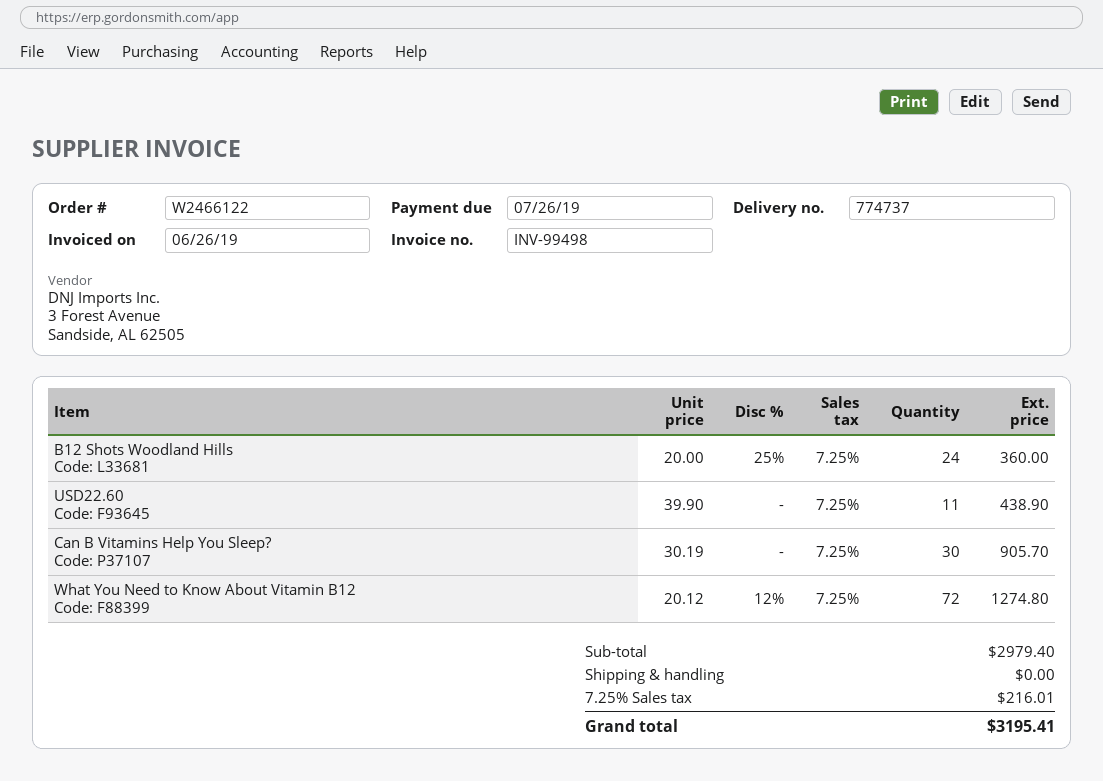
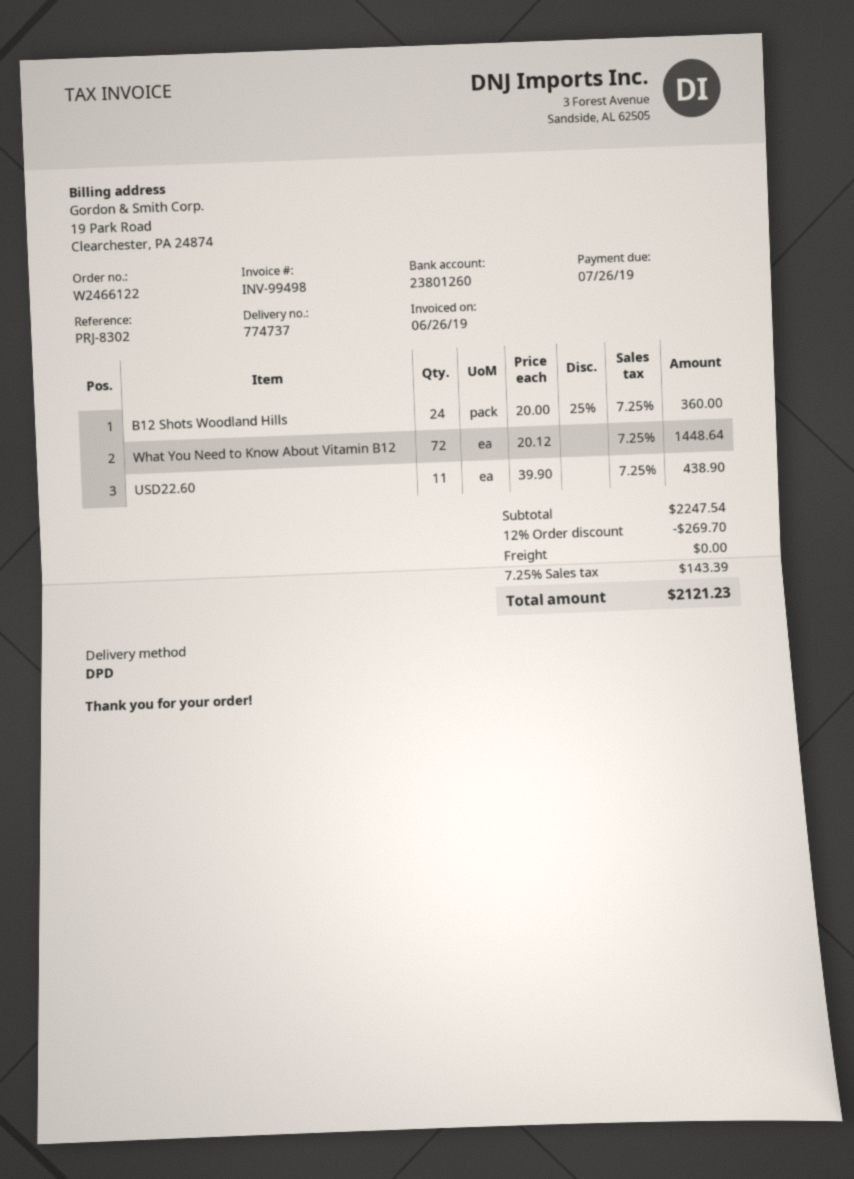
Can B Vitamins Help You Sleep?: 30 x 30.19 = 905.70 -> none
What You Need to Know About Vitamin B12: 72 x 20.12 - 12% = 1274.80 -> 72 x 20.12 = 1448.64
subtotal: 2979.40 -> 2247.54
discount: none -> 12% = 269.70
tax: 7.25% = 216.01 -> 7.25% = 143.39
total: 3195.41 -> 2121.23

